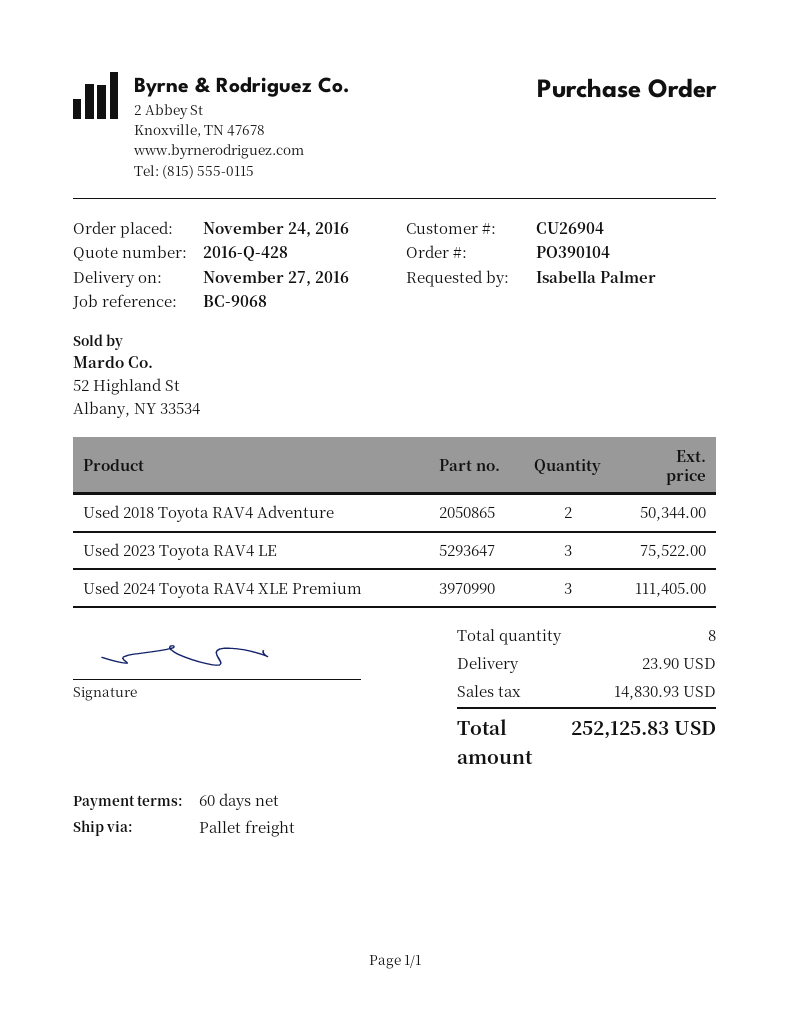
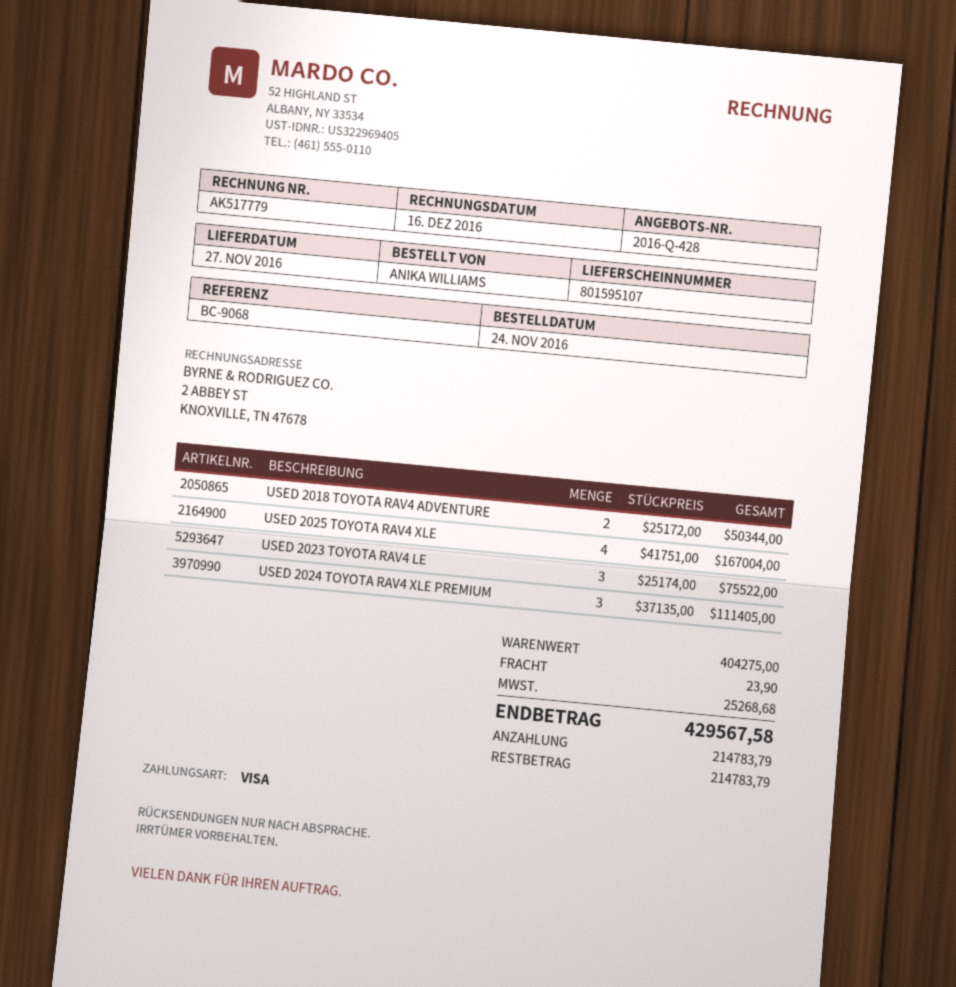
ordered by: Isabella Palmer -> ANIKA WILLIAMS
USED 2025 TOYOTA RAV4 XLE: none -> 4 for 167004.00
tax: 14830.93 -> 25268.68
total: 252125.83 -> 429567.58

